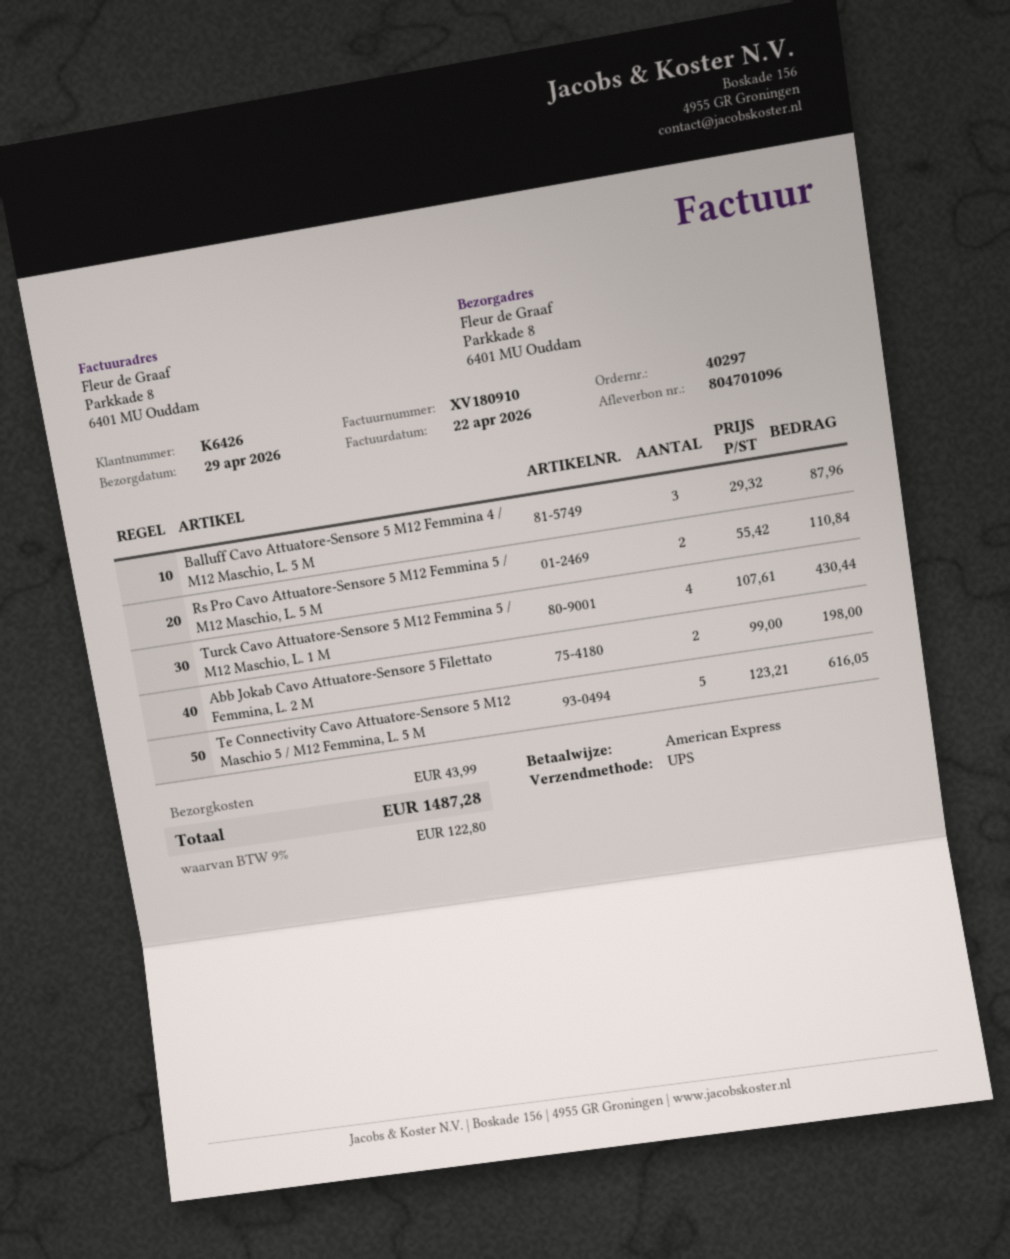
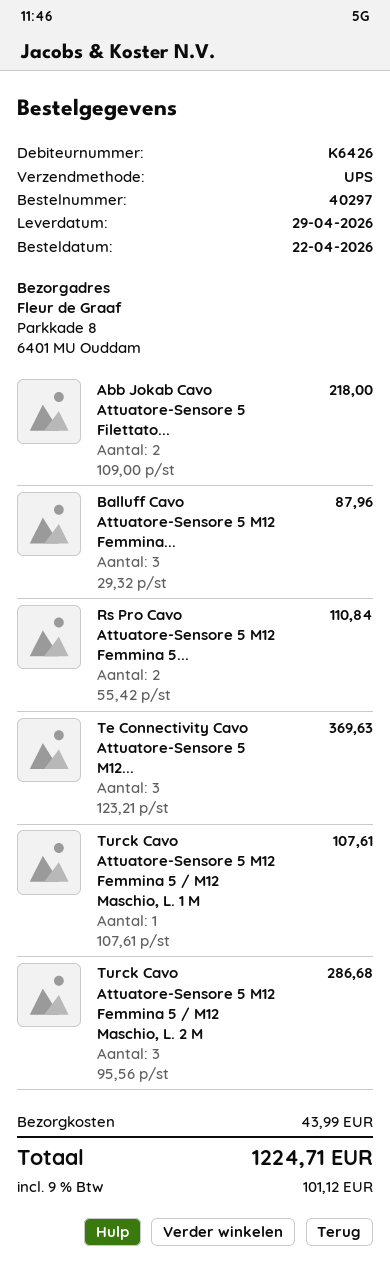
Turck Cavo Attuatore-Sensore 5 M12 Femmina 5 / M12 Maschio, L. 1 M: 4 x 107.61 = 430.44 -> 1 x 107.61 = 107.61
Abb Jokab Cavo Attuatore-Sensore 5 Filettato Femmina, L. 2 M: 2 x 99.00 = 198.00 -> 2 x 109.00 = 218.00
Te Connectivity Cavo Attuatore-Sensore 5 M12 Maschio 5 / M12 Femmina, L. 5 M: 5 x 123.21 = 616.05 -> 3 x 123.21 = 369.63
Turck Cavo Attuatore-Sensore 5 M12 Femmina 5 / M12 Maschio, L. 2 M: none -> 3 x 95.56 = 286.68
tax: 9% = 122.80 -> 9% = 101.12
total: 1487.28 -> 1224.71

